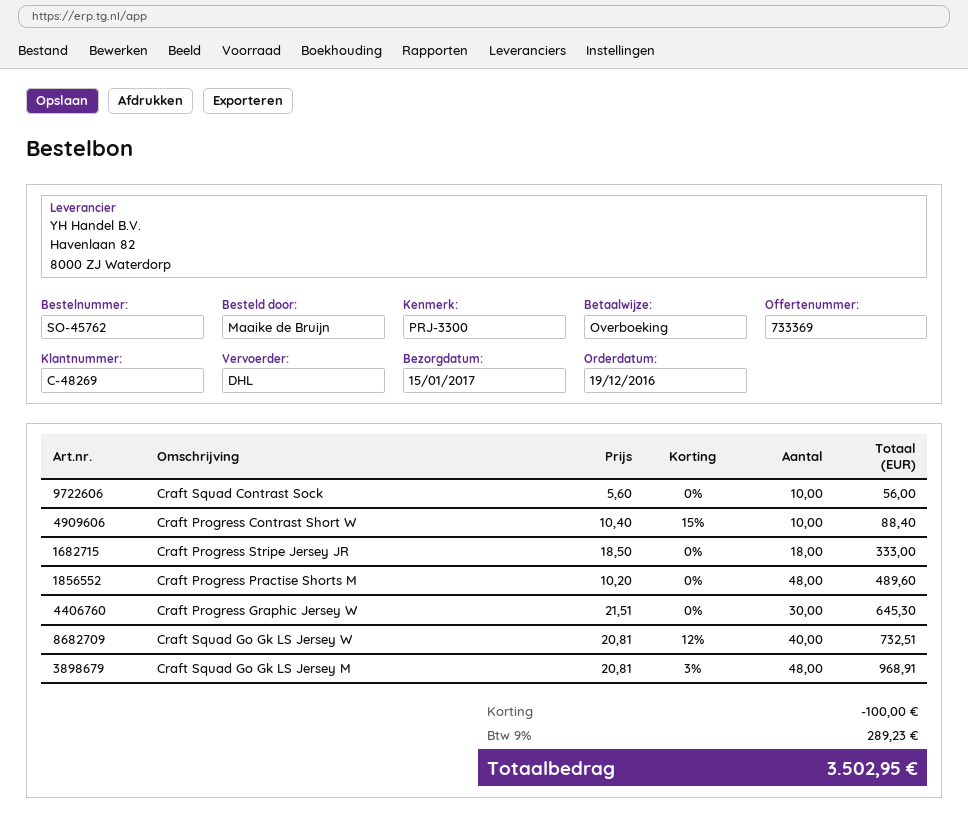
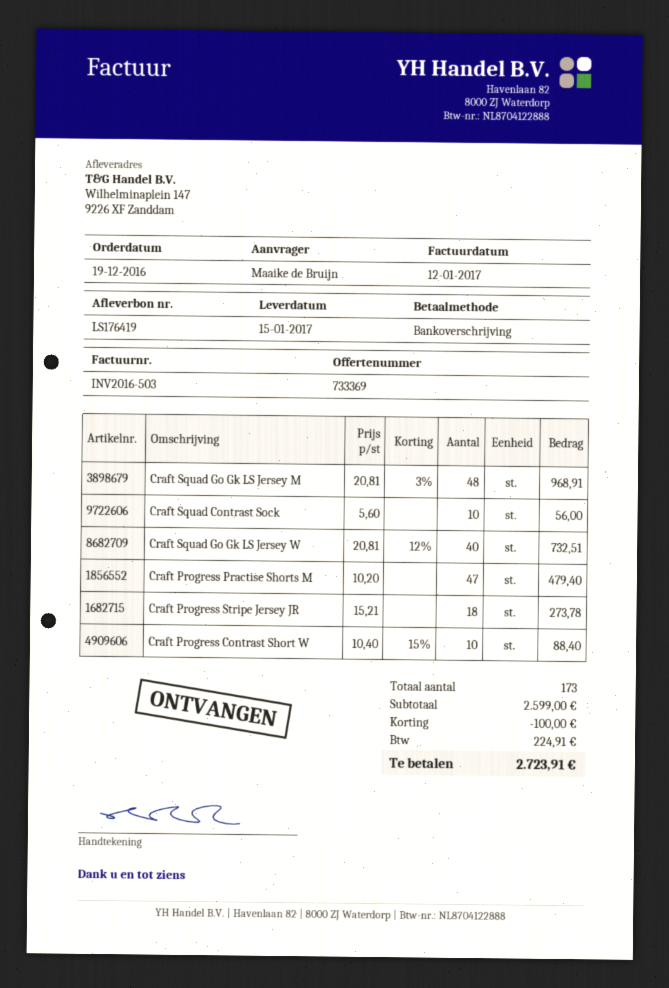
Craft Progress Stripe Jersey JR: 18 x 18.50 = 333.00 -> 18 x 15.21 = 273.78
Craft Progress Practise Shorts M: 48 x 10.20 = 489.60 -> 47 x 10.20 = 479.40
Craft Progress Graphic Jersey W: 30 x 21.51 = 645.30 -> none
tax: 289.23 -> 224.91
total: 3502.95 -> 2723.91

